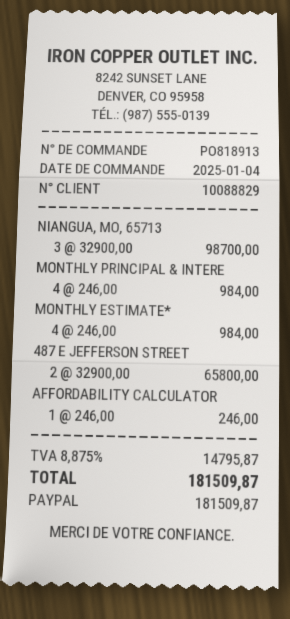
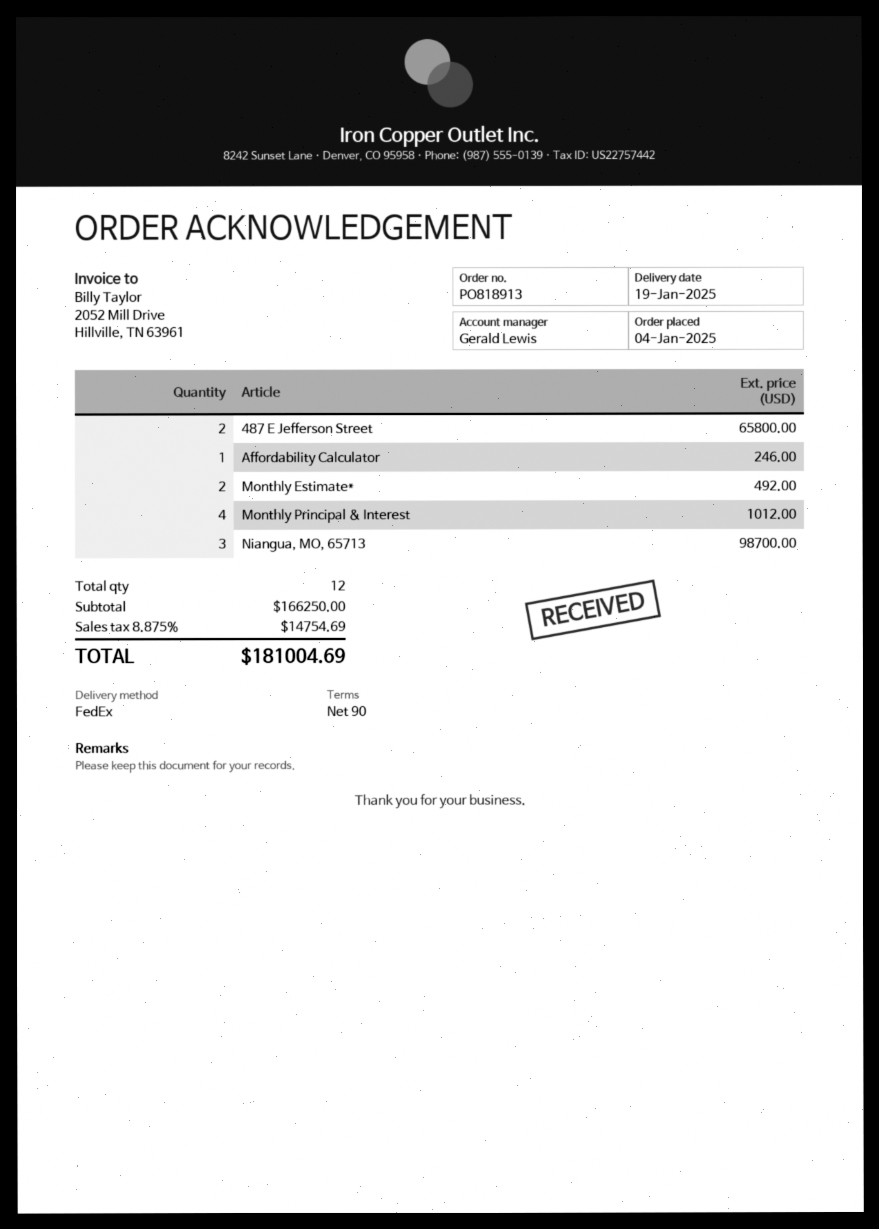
MONTHLY PRINCIPAL & INTERE: 4 for 984.00 -> 4 for 1012.00
MONTHLY ESTIMATE*: 4 for 984.00 -> 2 for 492.00
tax: 8.875% = 14795.87 -> 8.875% = 14754.69
total: 181509.87 -> 181004.69

